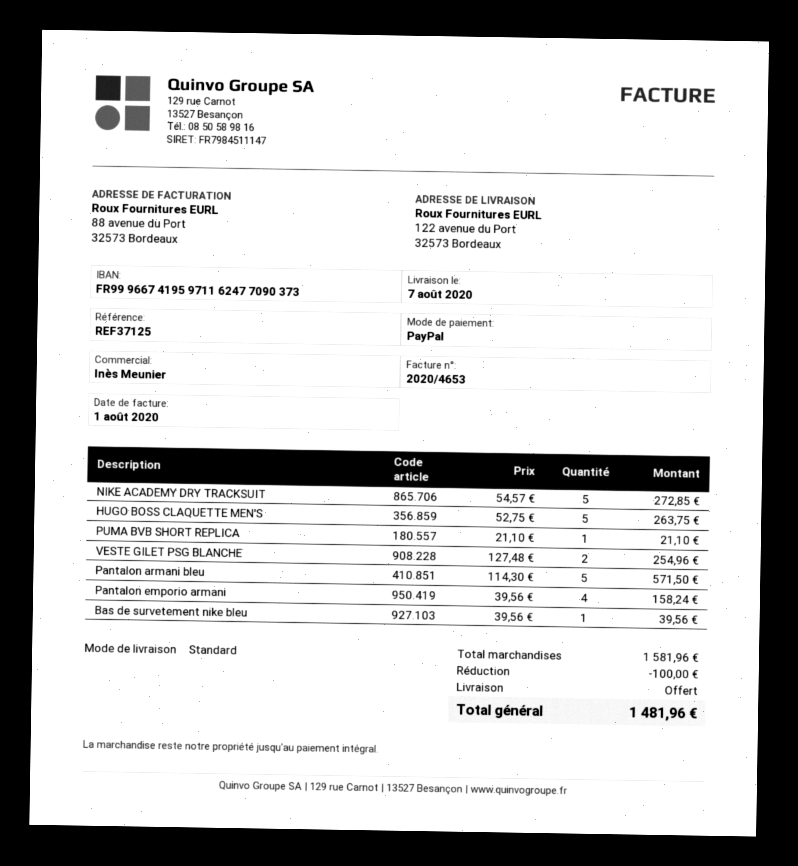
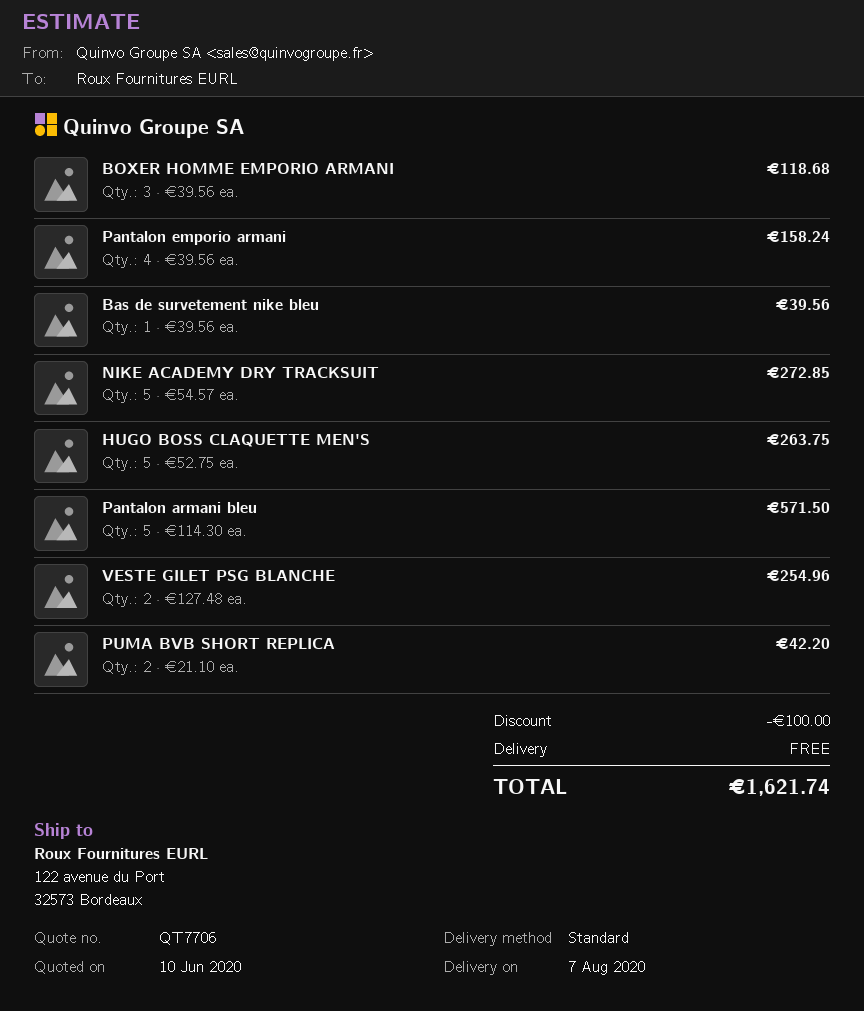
PUMA BVB SHORT REPLICA: 1 x 21.10 = 21.10 -> 2 x 21.10 = 42.20
BOXER HOMME EMPORIO ARMANI: none -> 3 x 39.56 = 118.68
total: 1481.96 -> 1621.74

